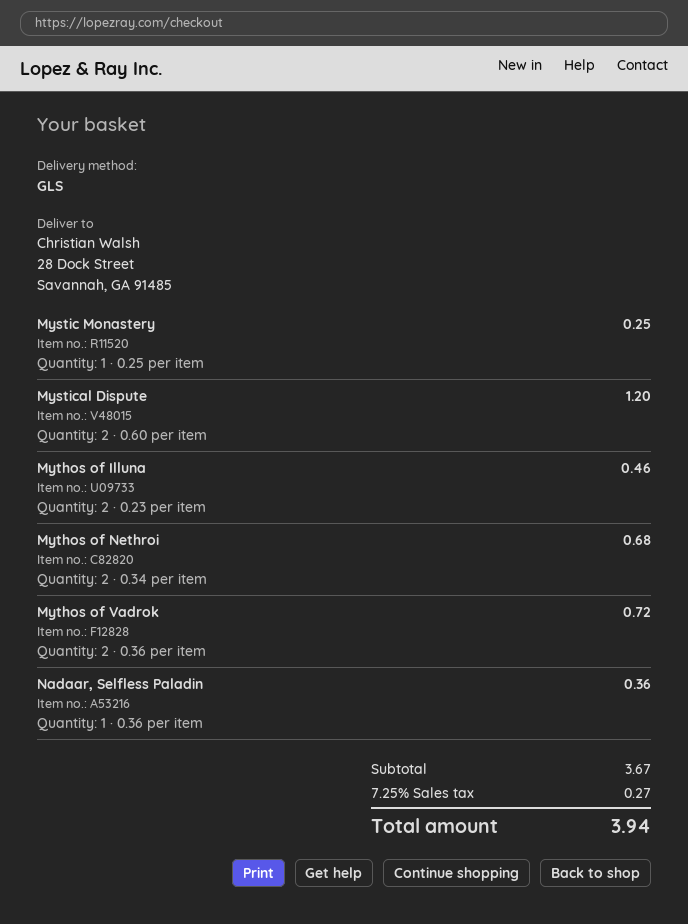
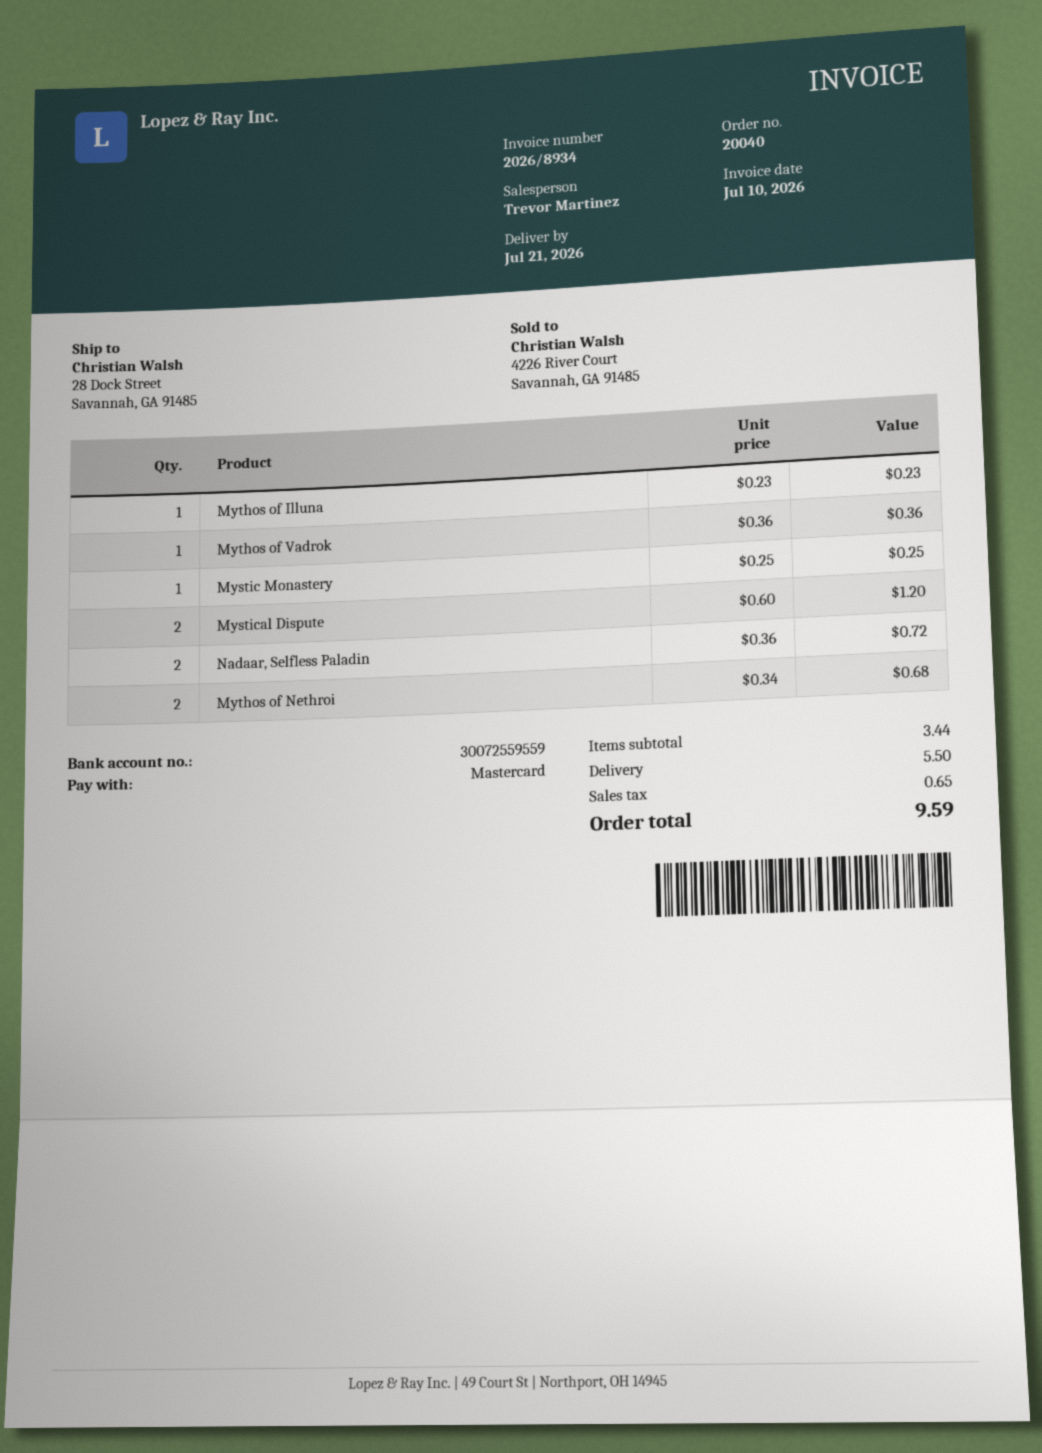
Mythos of Illuna: 2 x 0.23 = 0.46 -> 1 x 0.23 = 0.23
Mythos of Vadrok: 2 x 0.36 = 0.72 -> 1 x 0.36 = 0.36
Nadaar, Selfless Paladin: 1 x 0.36 = 0.36 -> 2 x 0.36 = 0.72
subtotal: 3.67 -> 3.44
shipping: none -> 5.50
tax: 0.27 -> 0.65
total: 3.94 -> 9.59

